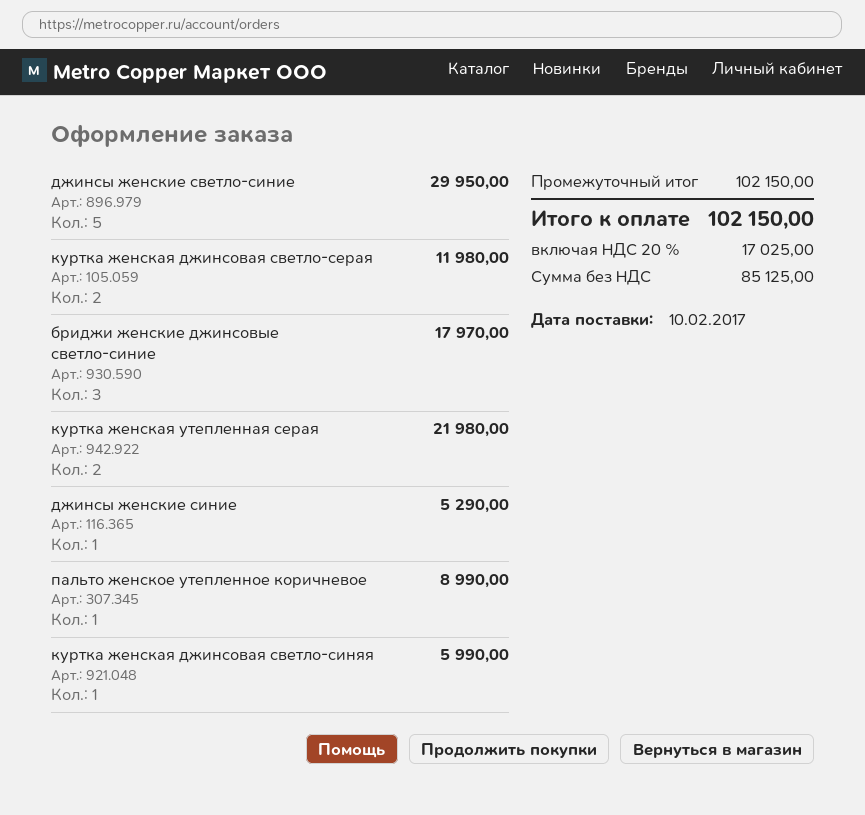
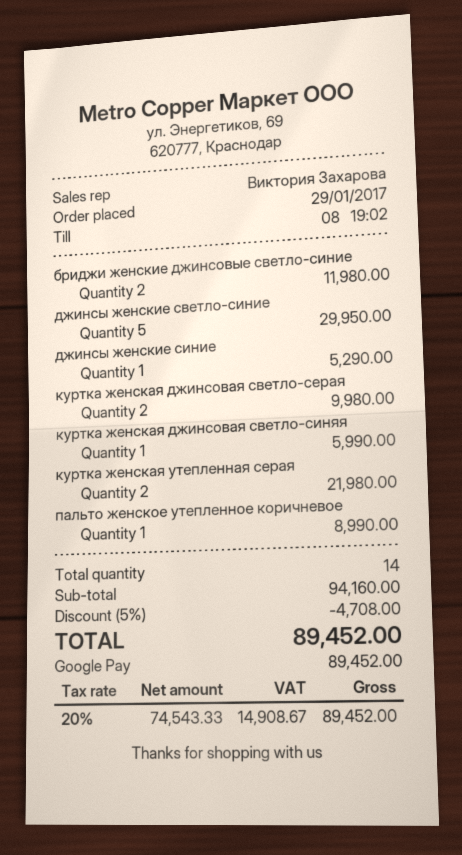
куртка женская джинсовая светло-серая: 2 for 11980.00 -> 2 for 9980.00
бриджи женские джинсовые светло-синие: 3 for 17970.00 -> 2 for 11980.00
subtotal: 102150.00 -> 94160.00
discount: none -> 5% = 4708.00
net: 85125.00 -> 74543.33
tax: 20% = 17025.00 -> 20% = 14908.67
total: 102150.00 -> 89452.00

